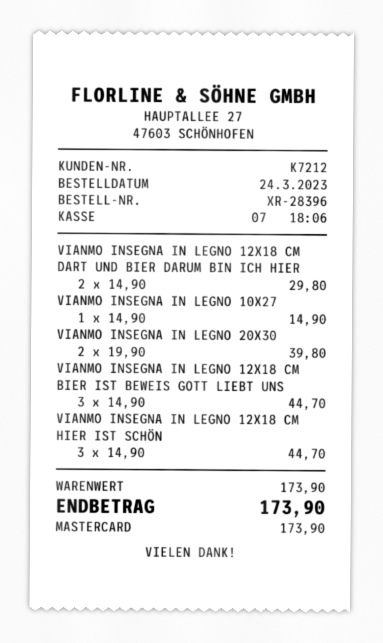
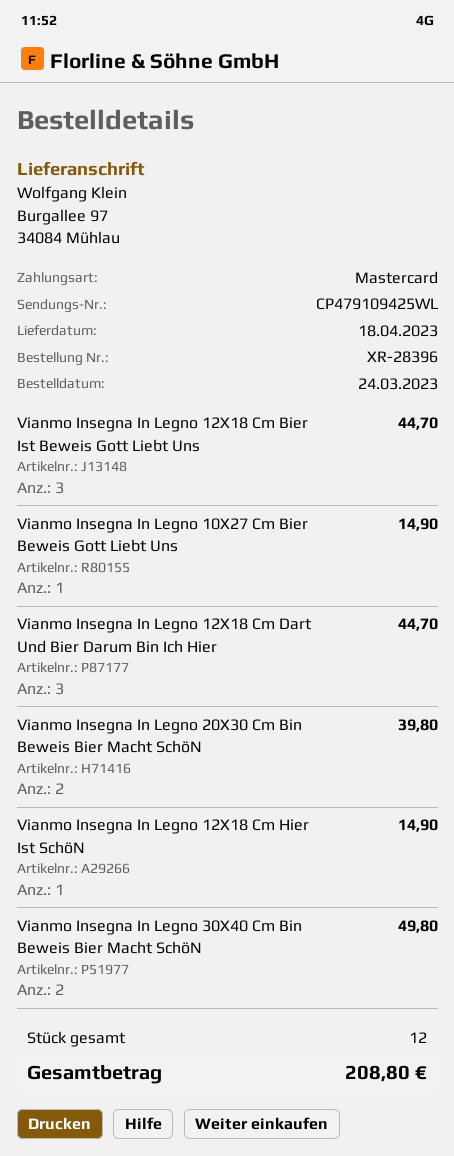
VIANMO INSEGNA IN LEGNO 12X18 CM DART UND BIER DARUM BIN ICH HIER: 2 for 29.80 -> 3 for 44.70
VIANMO INSEGNA IN LEGNO 12X18 CM HIER IST SCHÖN: 3 for 44.70 -> 1 for 14.90
Vianmo Insegna In Legno 30X40 Cm Bin Beweis Bier Macht SchöN: none -> 2 for 49.80
total: 173.90 -> 208.80

